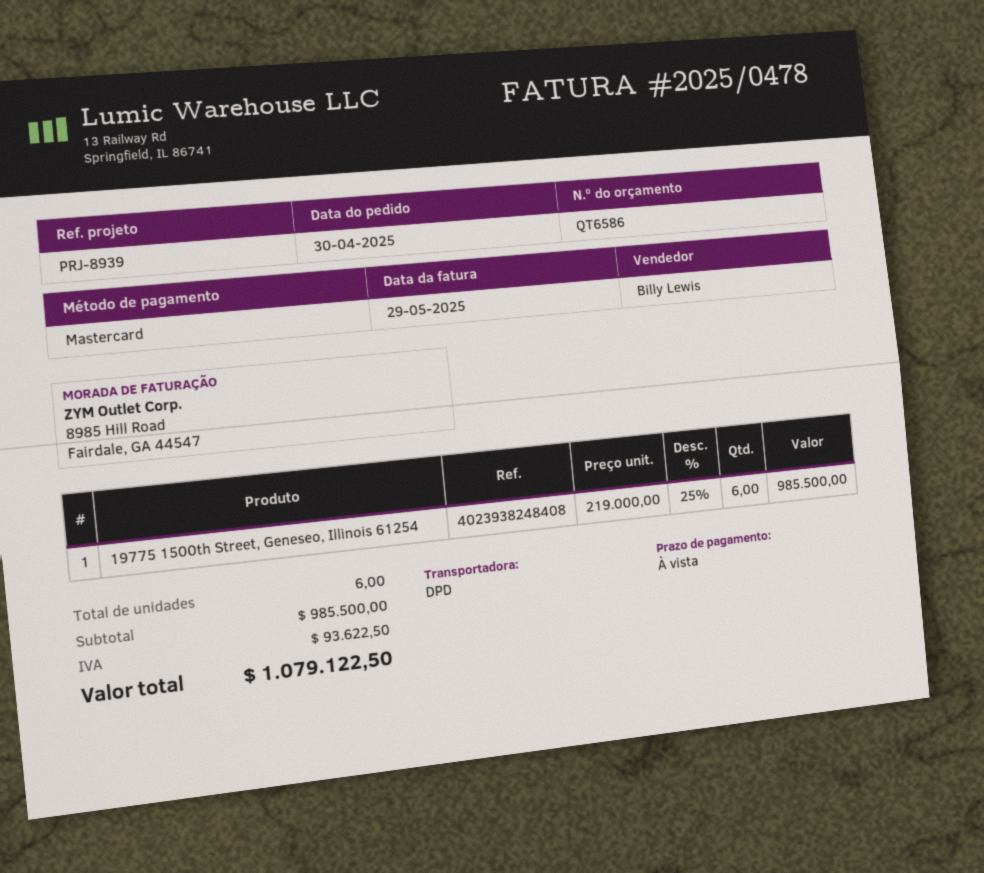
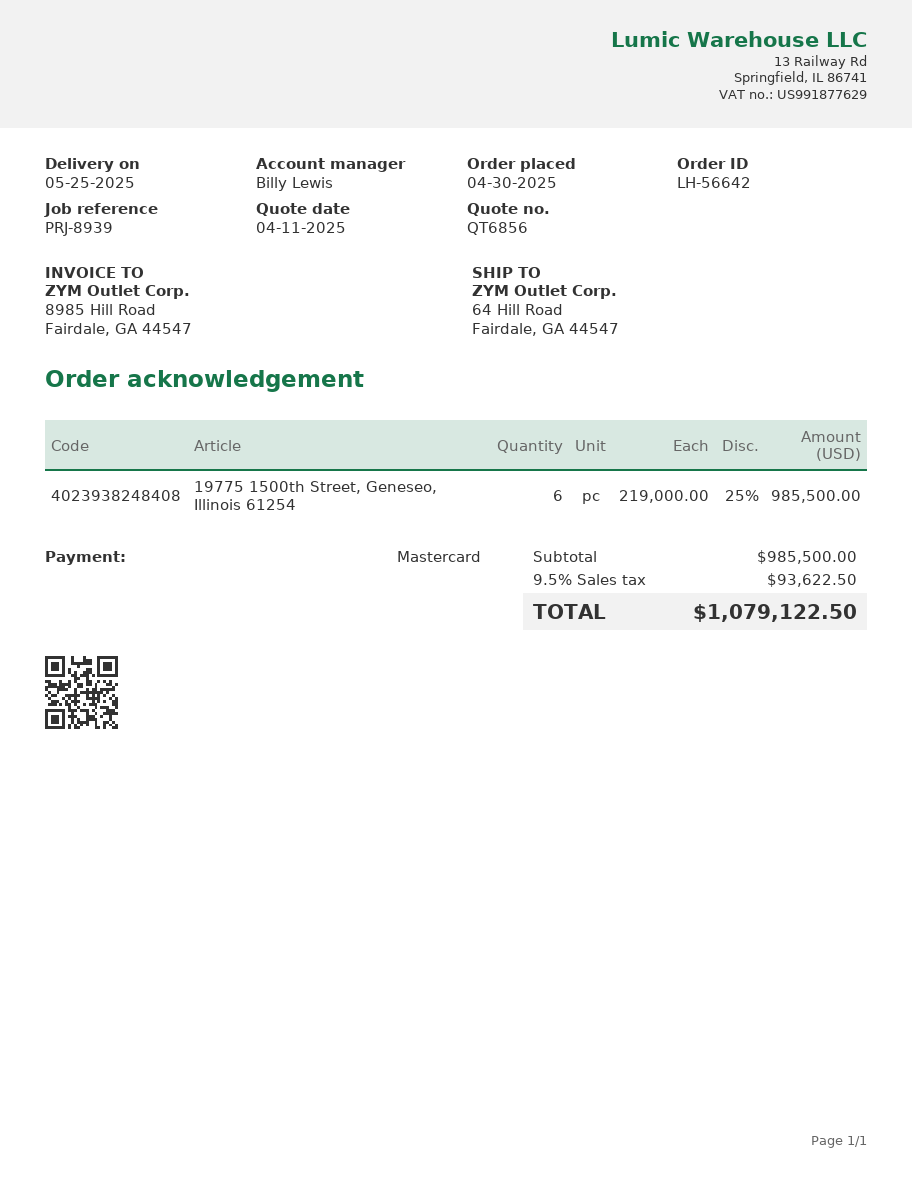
quote number: QT6586 -> QT6856

